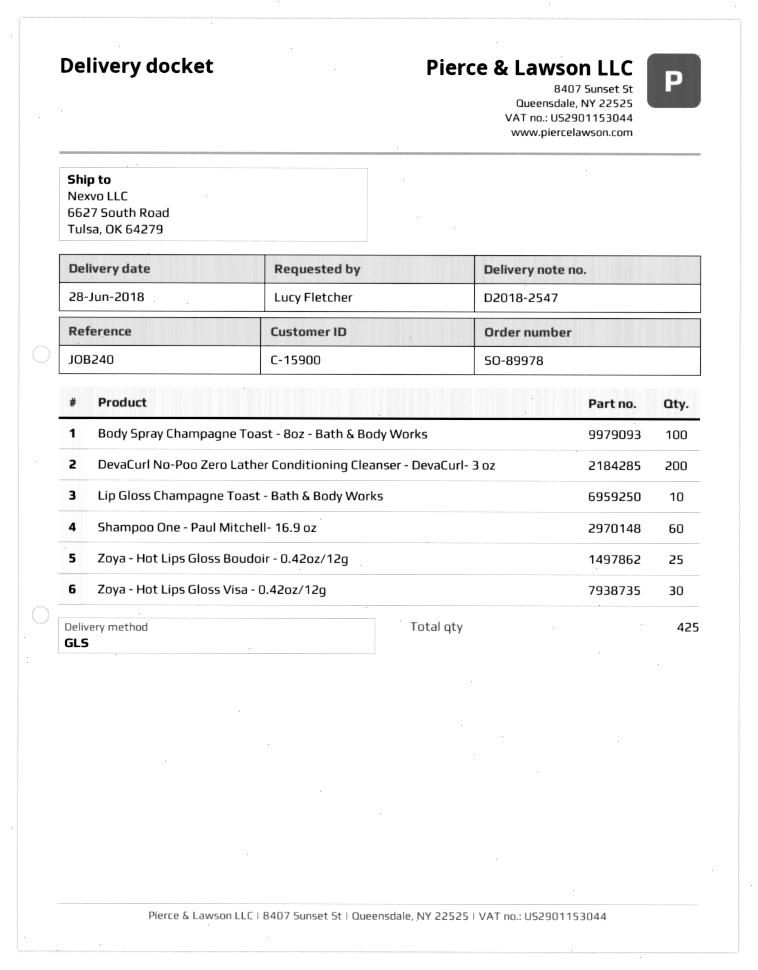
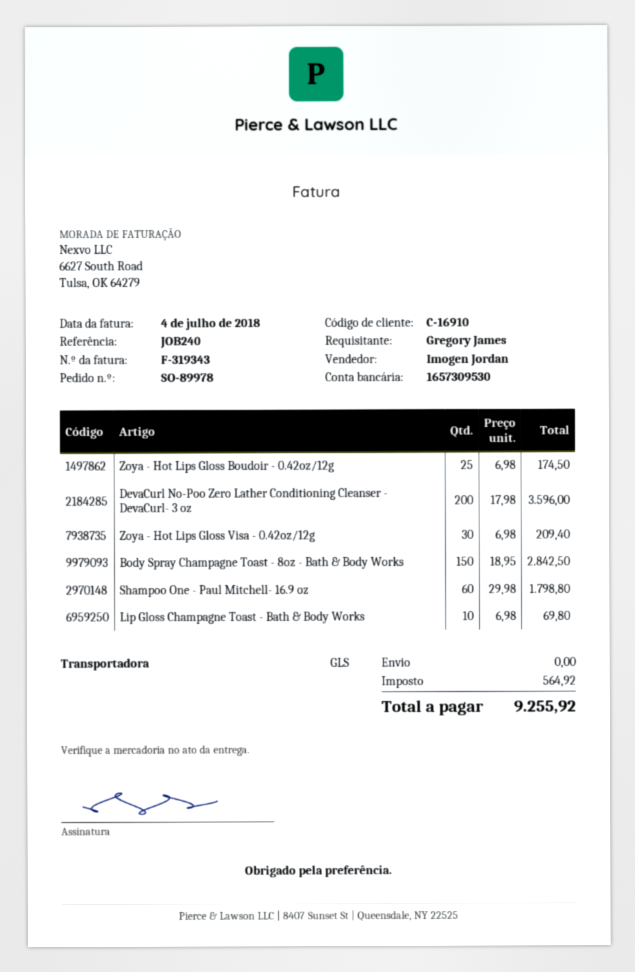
customer number: C-15900 -> C-16910
ordered by: Lucy Fletcher -> Gregory James
Body Spray Champagne Toast - 8oz - Bath & Body Works: 100 -> 150

